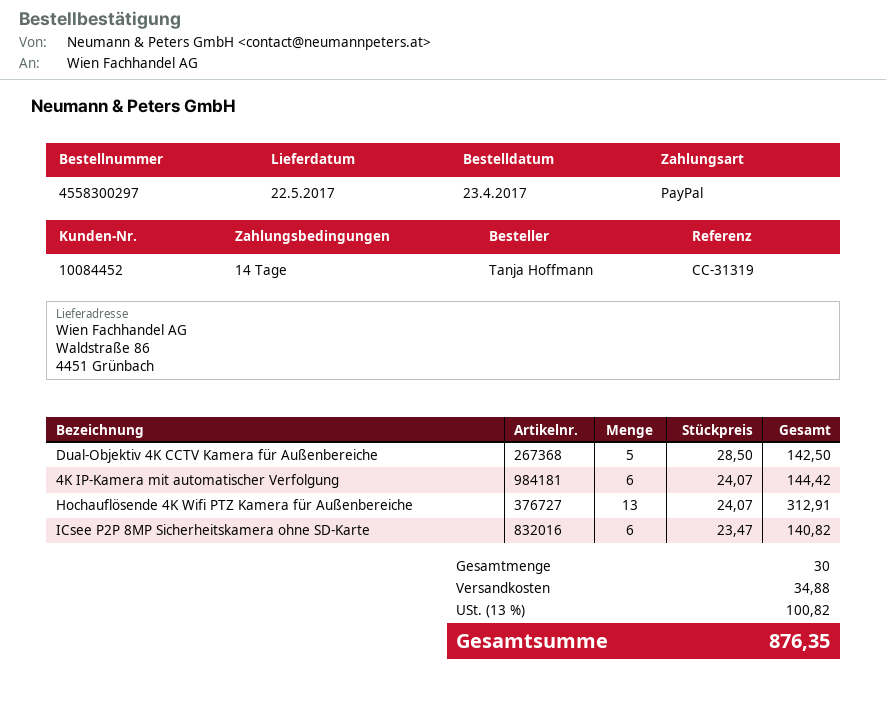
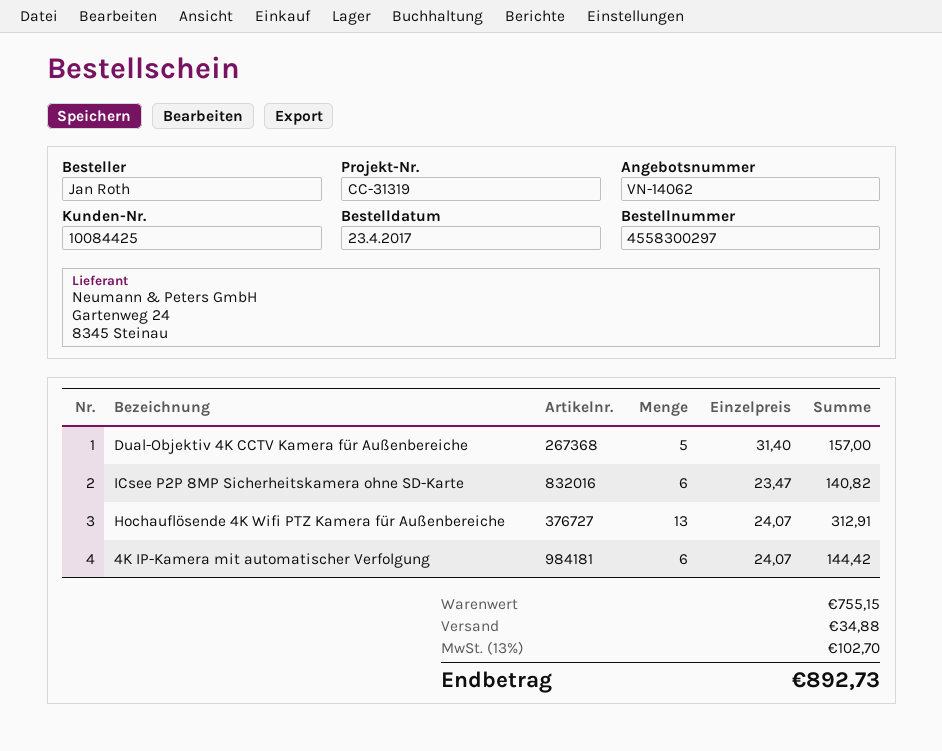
customer number: 10084452 -> 10084425
ordered by: Tanja Hoffmann -> Jan Roth
Dual-Objektiv 4K CCTV Kamera für Außenbereiche: 5 x 28.50 = 142.50 -> 5 x 31.40 = 157.00
tax: 13% = 100.82 -> 13% = 102.70
total: 876.35 -> 892.73

